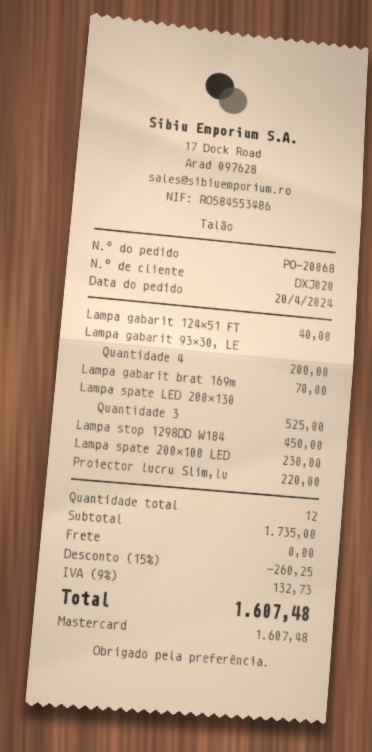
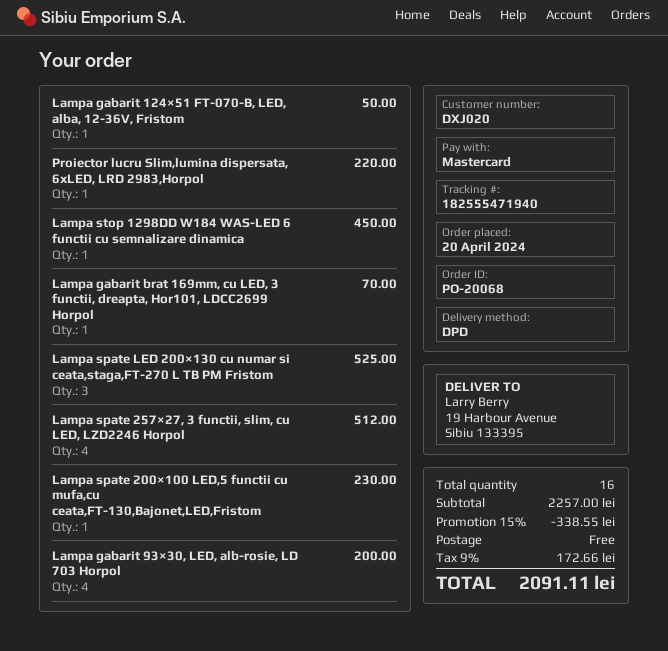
Lampa gabarit 124×51 FT: 1 for 40.00 -> 1 for 50.00
Lampa spate 257×27, 3 functii, slim, cu LED, LZD2246 Horpol: none -> 4 for 512.00
total quantity: 12 -> 16
subtotal: 1735.00 -> 2257.00
discount: 15% = 260.25 -> 15% = 338.55
tax: 9% = 132.73 -> 9% = 172.66
total: 1607.48 -> 2091.11

